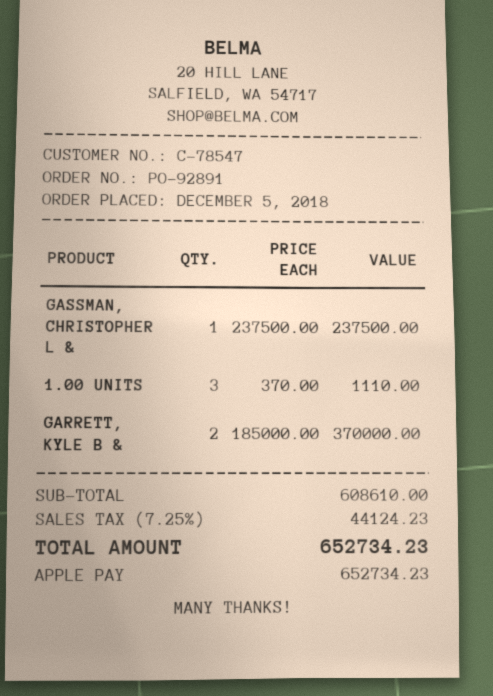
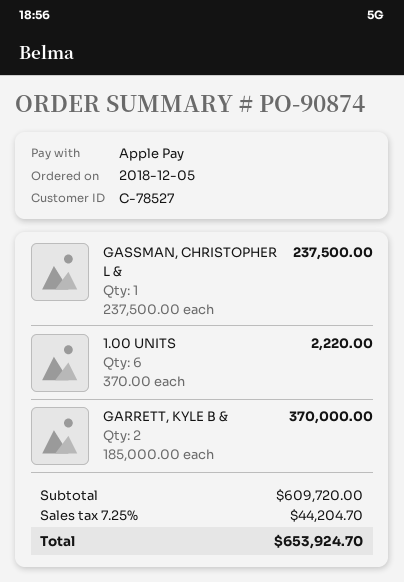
order number: PO-92891 -> PO-90874
customer number: C-78547 -> C-78527
1.00 UNITS: 3 x 370.00 = 1110.00 -> 6 x 370.00 = 2220.00
subtotal: 608610.00 -> 609720.00
tax: 7.25% = 44124.23 -> 7.25% = 44204.70
total: 652734.23 -> 653924.70

